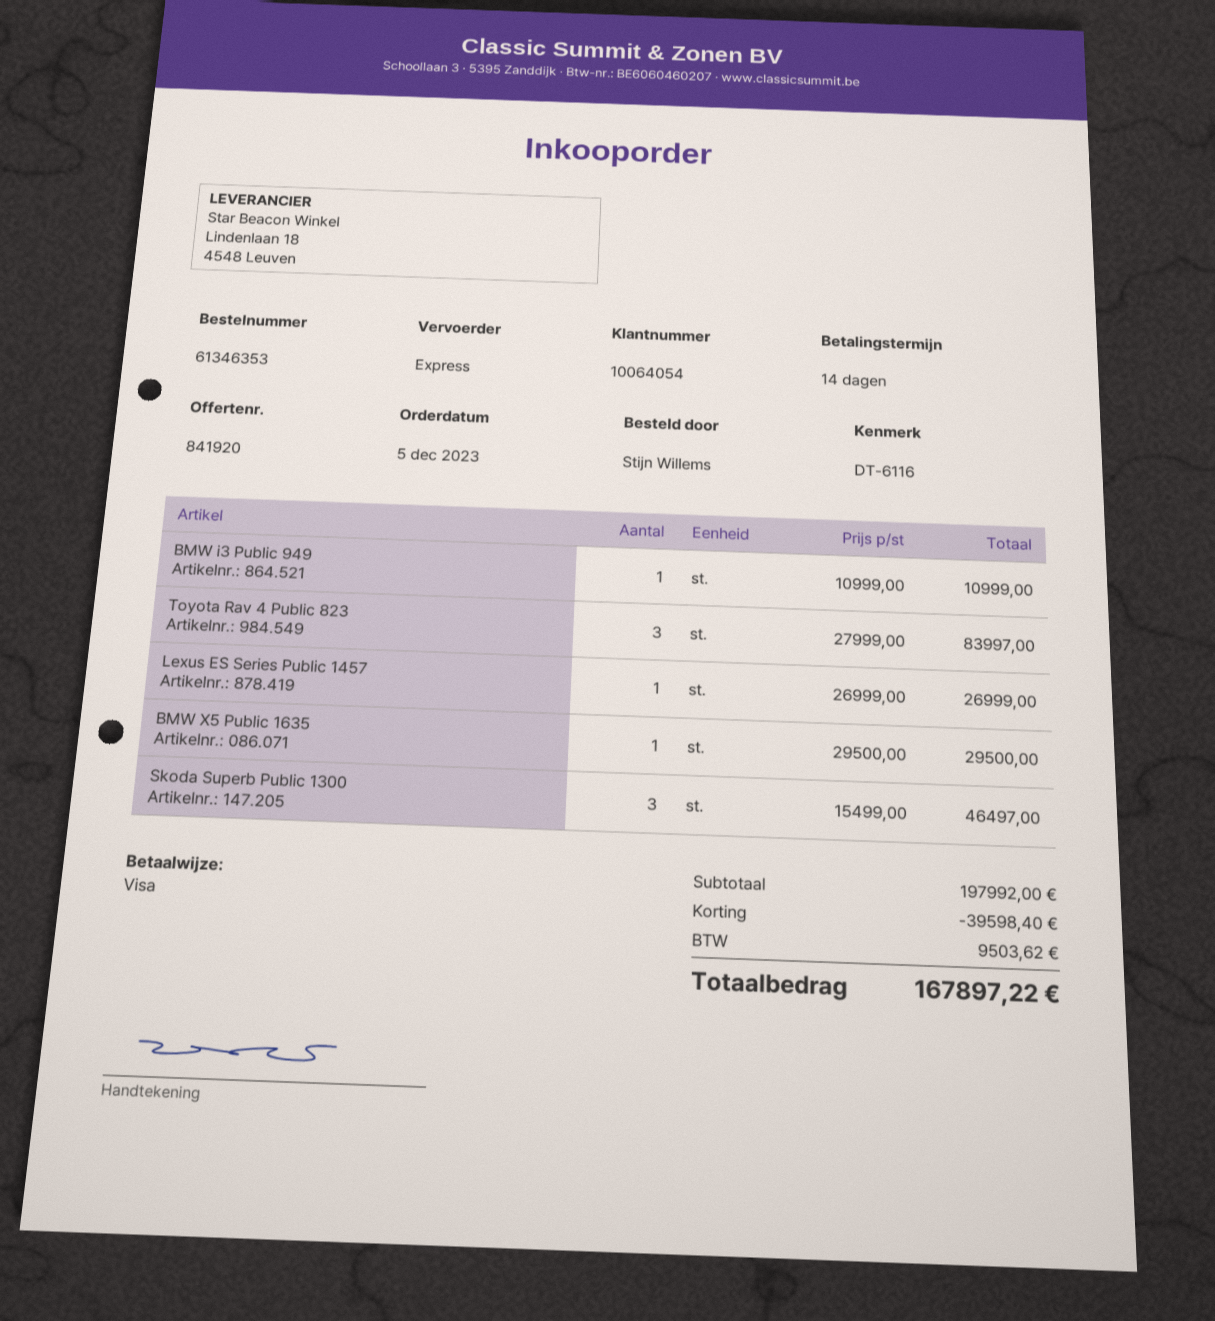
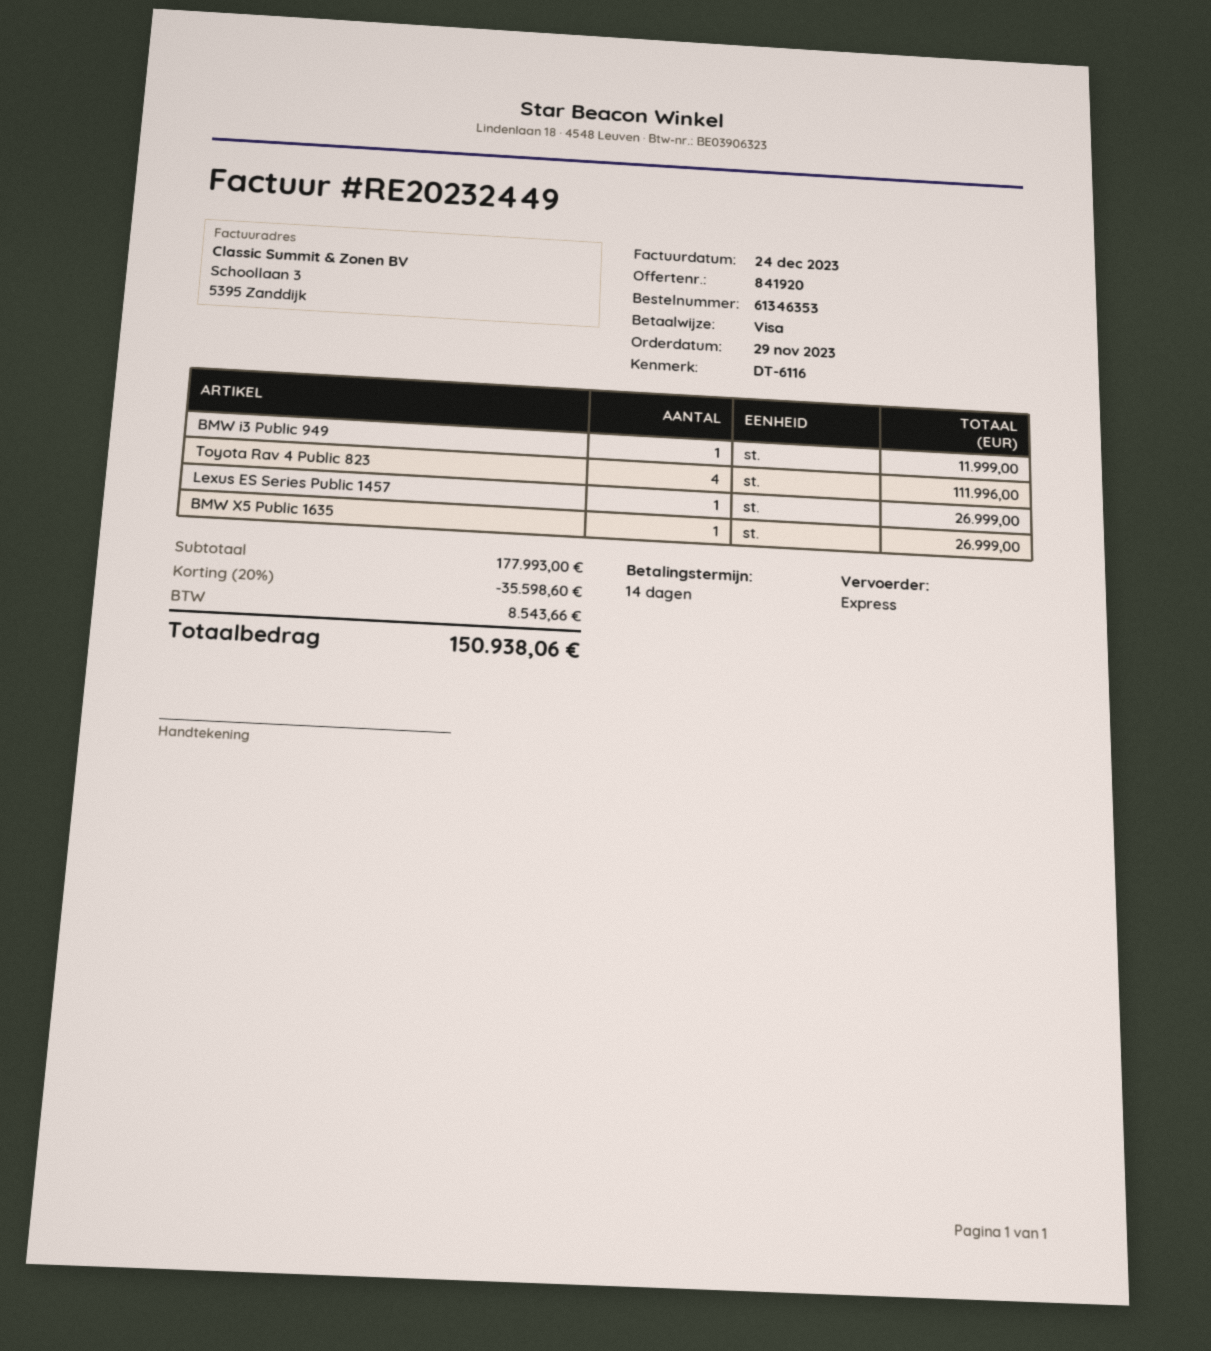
order date: 2023-12-05 -> 2023-11-29
BMW i3 Public 949: 1 for 10999.00 -> 1 for 11999.00
Toyota Rav 4 Public 823: 3 for 83997.00 -> 4 for 111996.00
BMW X5 Public 1635: 1 for 29500.00 -> 1 for 26999.00
Skoda Superb Public 1300: 3 for 46497.00 -> none
subtotal: 197992.00 -> 177993.00
discount: 39598.40 -> 35598.60
tax: 9503.62 -> 8543.66
total: 167897.22 -> 150938.06

